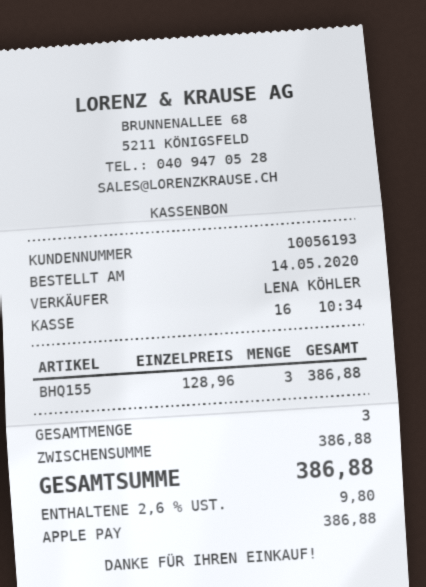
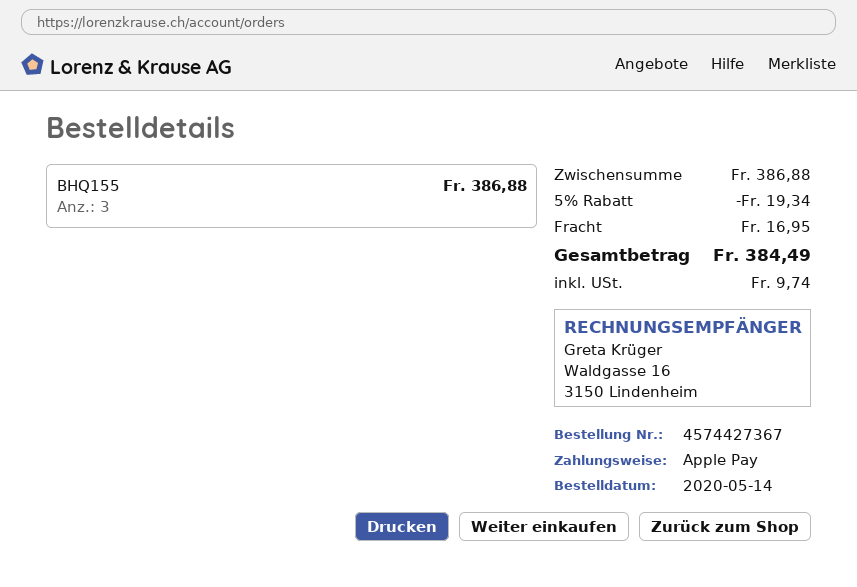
discount: none -> 5% = 19.34
shipping: none -> 16.95
tax: 9.80 -> 9.74
total: 386.88 -> 384.49

